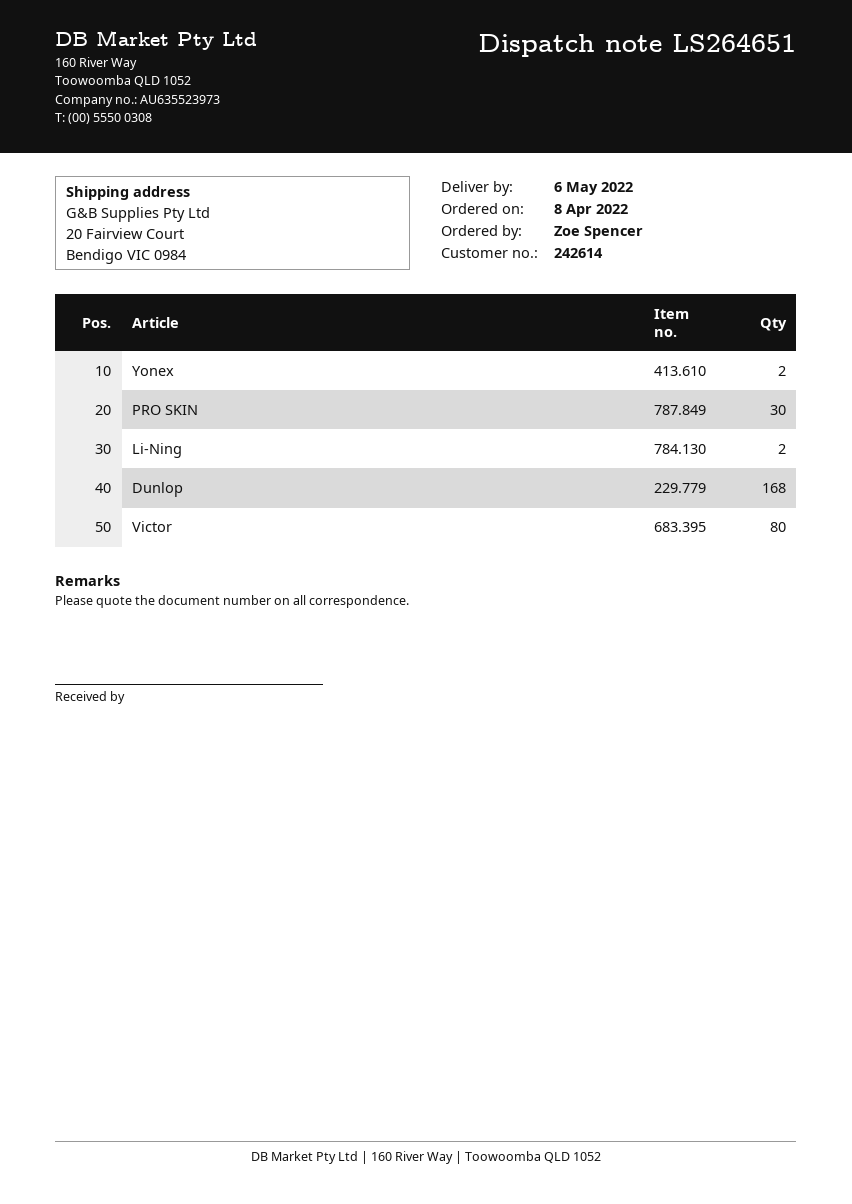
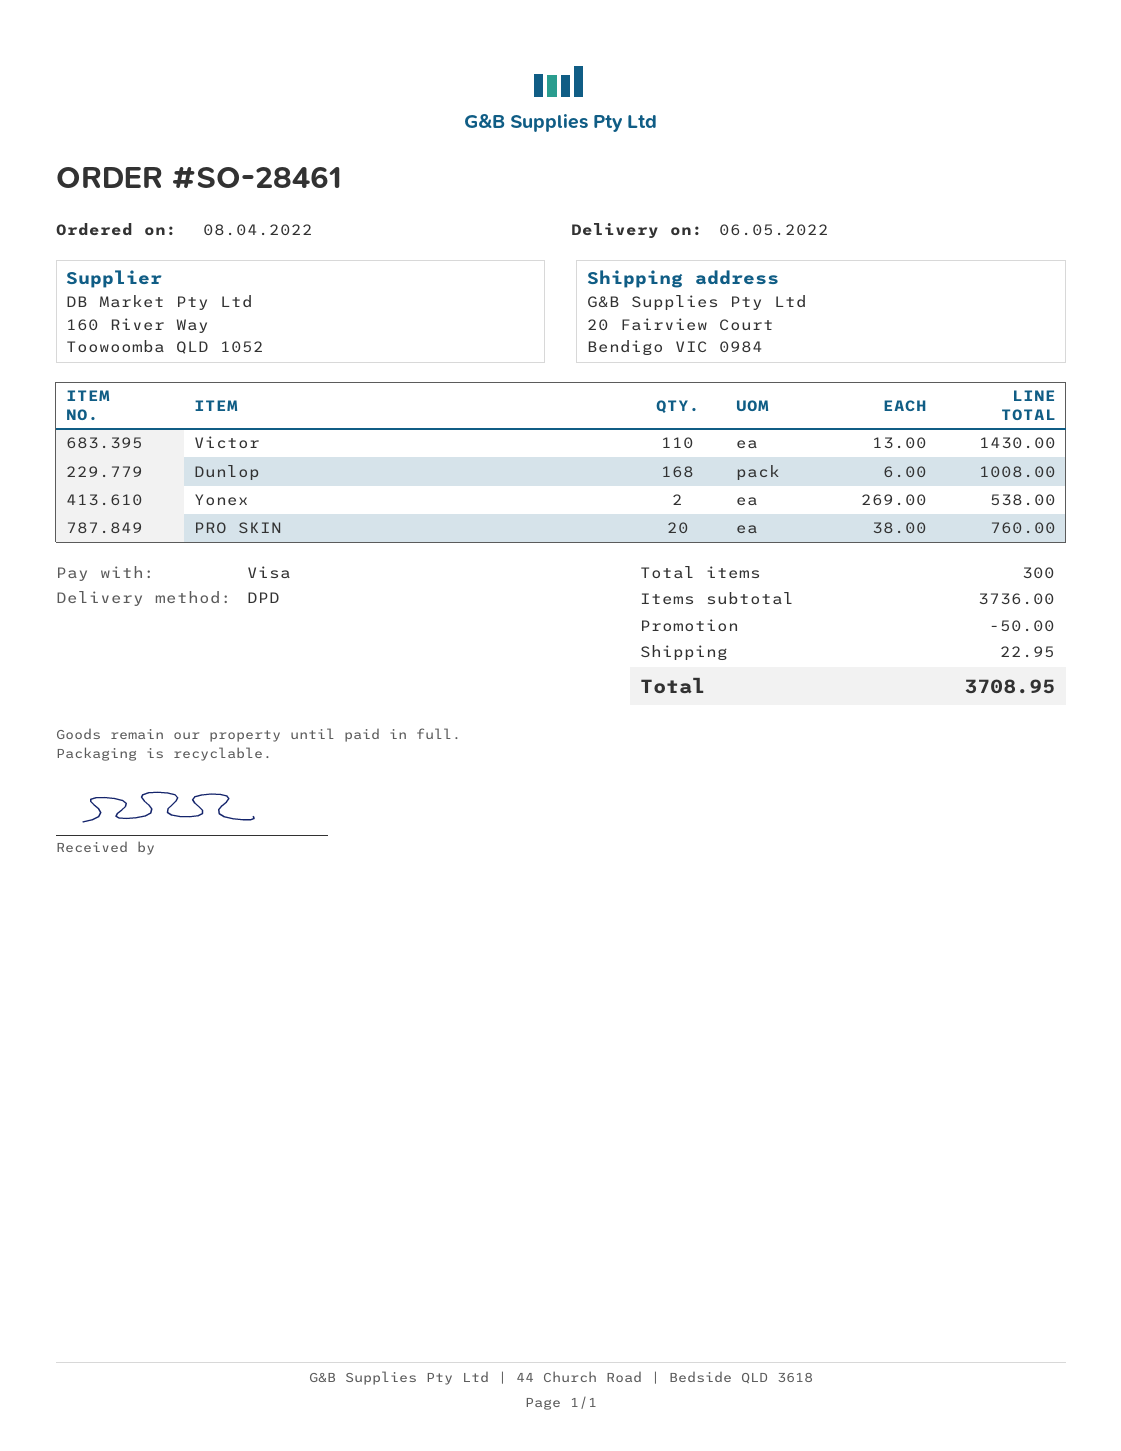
PRO SKIN: 30 -> 20
Li-Ning: 2 -> none
Victor: 80 -> 110

